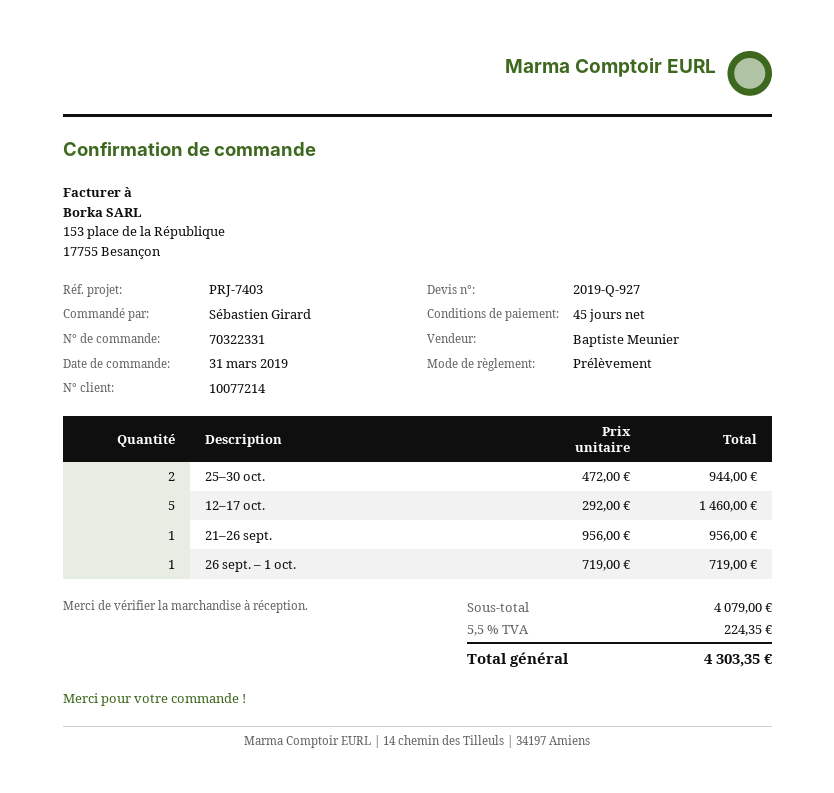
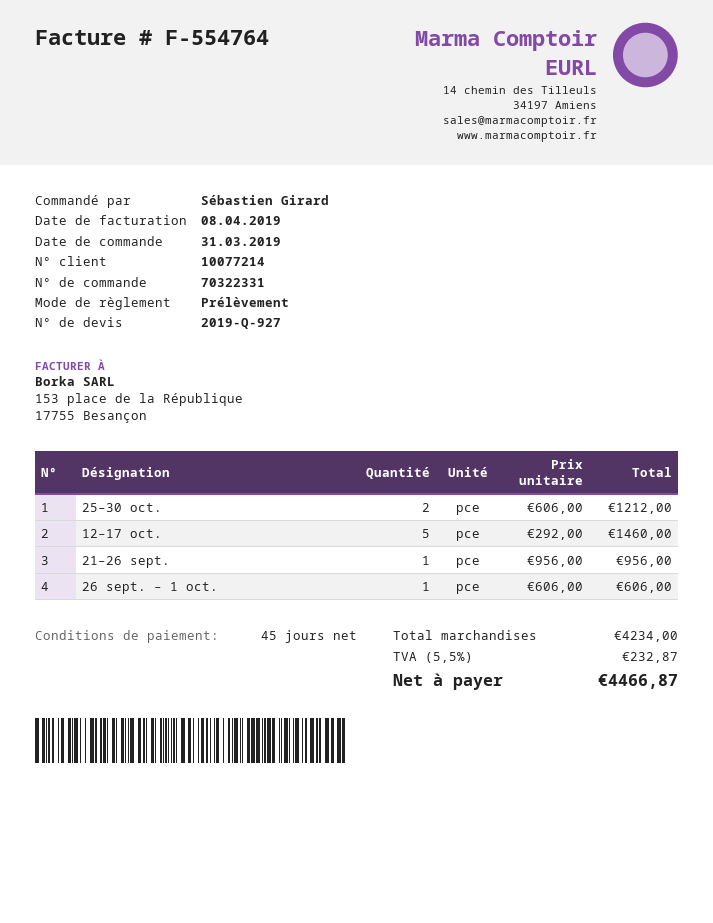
25–30 oct.: 2 x 472.00 = 944.00 -> 2 x 606.00 = 1212.00
26 sept. – 1 oct.: 1 x 719.00 = 719.00 -> 1 x 606.00 = 606.00
subtotal: 4079.00 -> 4234.00
tax: 5.5% = 224.35 -> 5.5% = 232.87
total: 4303.35 -> 4466.87

